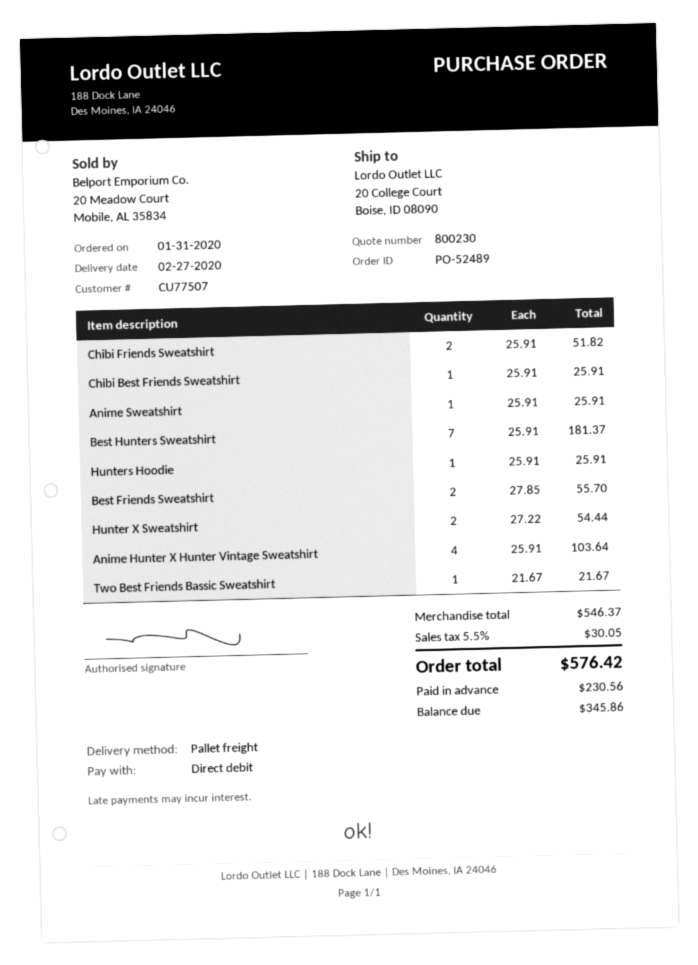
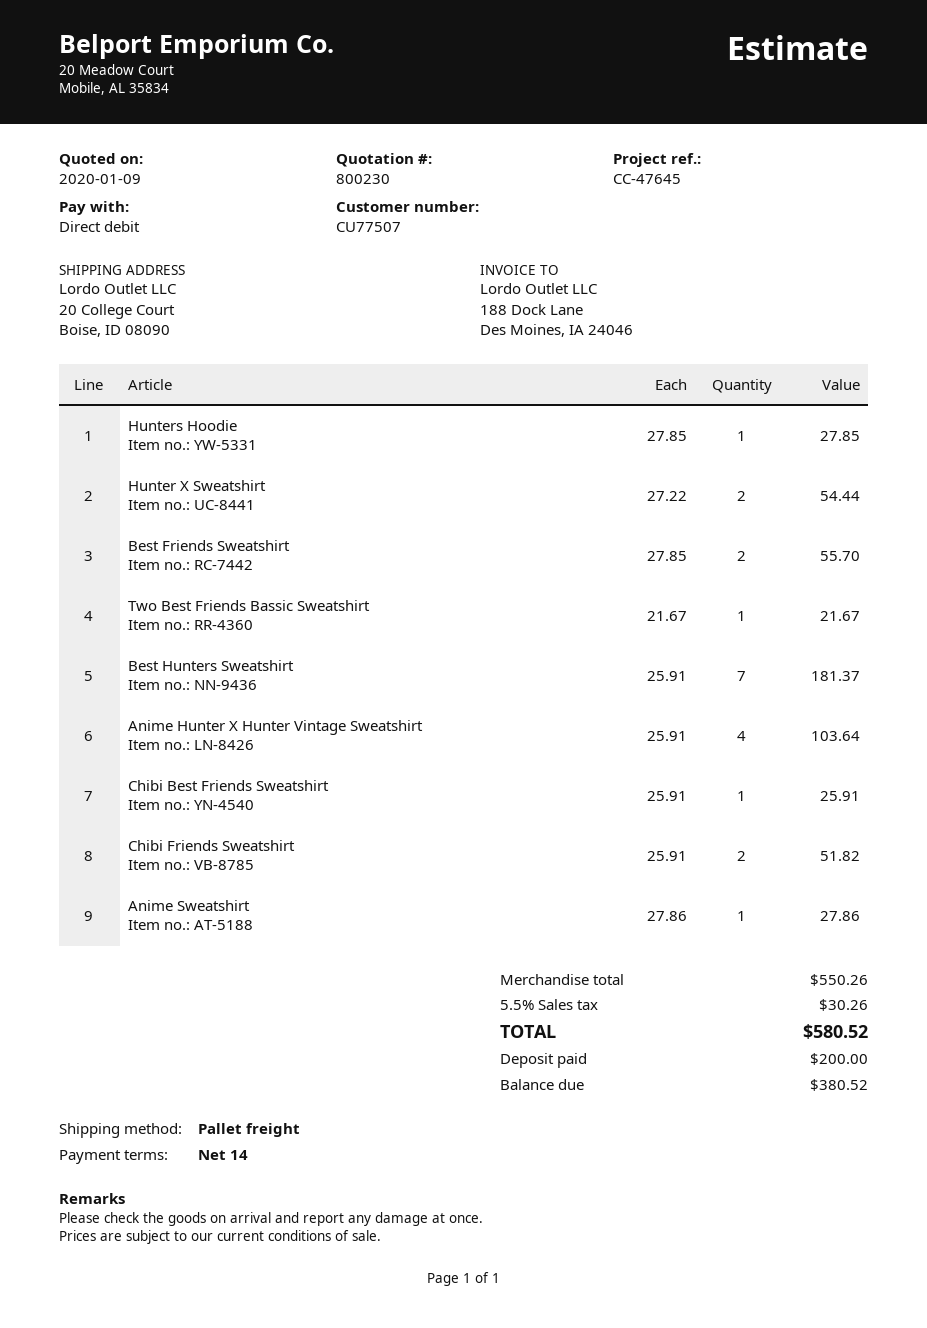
Anime Sweatshirt: 1 x 25.91 = 25.91 -> 1 x 27.86 = 27.86
Hunters Hoodie: 1 x 25.91 = 25.91 -> 1 x 27.85 = 27.85
subtotal: 546.37 -> 550.26
tax: 5.5% = 30.05 -> 5.5% = 30.26
total: 576.42 -> 580.52
deposit: 230.56 -> 200.00
balance: 345.86 -> 380.52

